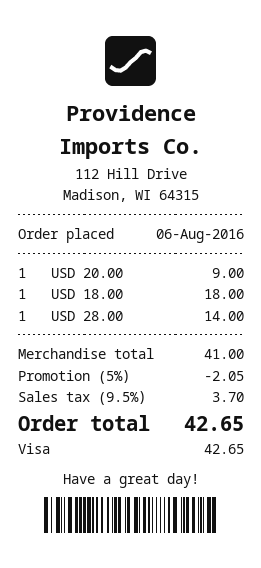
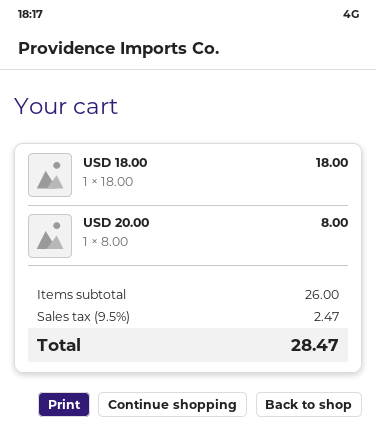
USD 20.00: 1 for 9.00 -> 1 for 8.00
USD 28.00: 1 for 14.00 -> none
subtotal: 41.00 -> 26.00
discount: 5% = 2.05 -> none
tax: 9.5% = 3.70 -> 9.5% = 2.47
total: 42.65 -> 28.47

